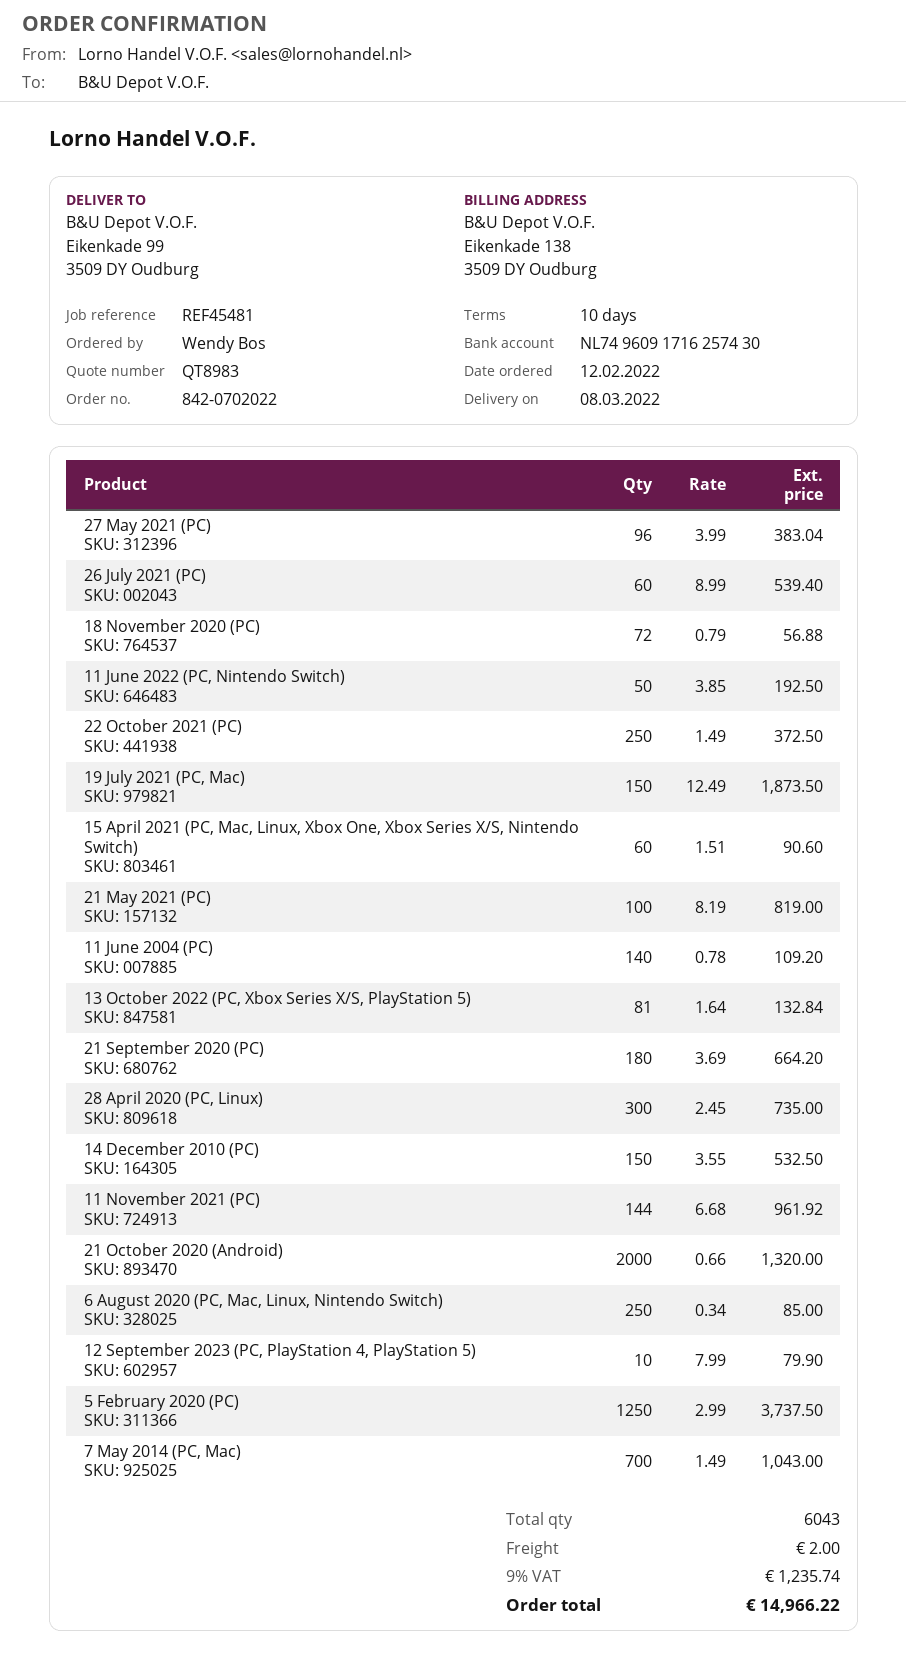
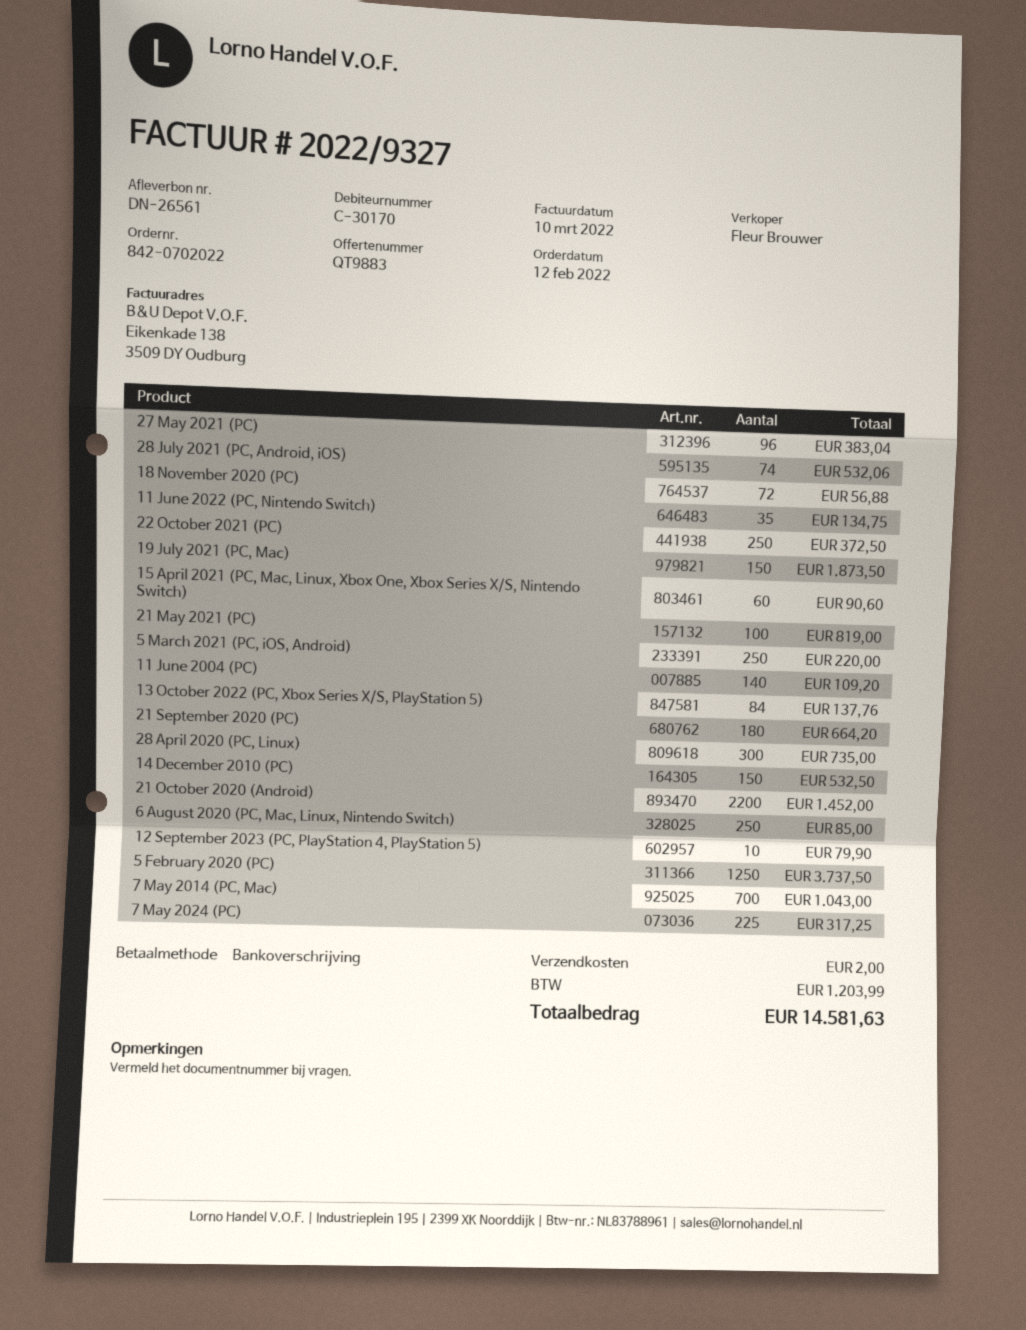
quote number: QT8983 -> QT9883
26 July 2021 (PC): 60 for 539.40 -> none
11 June 2022 (PC, Nintendo Switch): 50 for 192.50 -> 35 for 134.75
13 October 2022 (PC, Xbox Series X/S, PlayStation 5): 81 for 132.84 -> 84 for 137.76
11 November 2021 (PC): 144 for 961.92 -> none
21 October 2020 (Android): 2000 for 1320.00 -> 2200 for 1452.00
28 July 2021 (PC, Android, iOS): none -> 74 for 532.06
5 March 2021 (PC, iOS, Android): none -> 250 for 220.00
7 May 2024 (PC): none -> 225 for 317.25
tax: 1235.74 -> 1203.99
total: 14966.22 -> 14581.63

